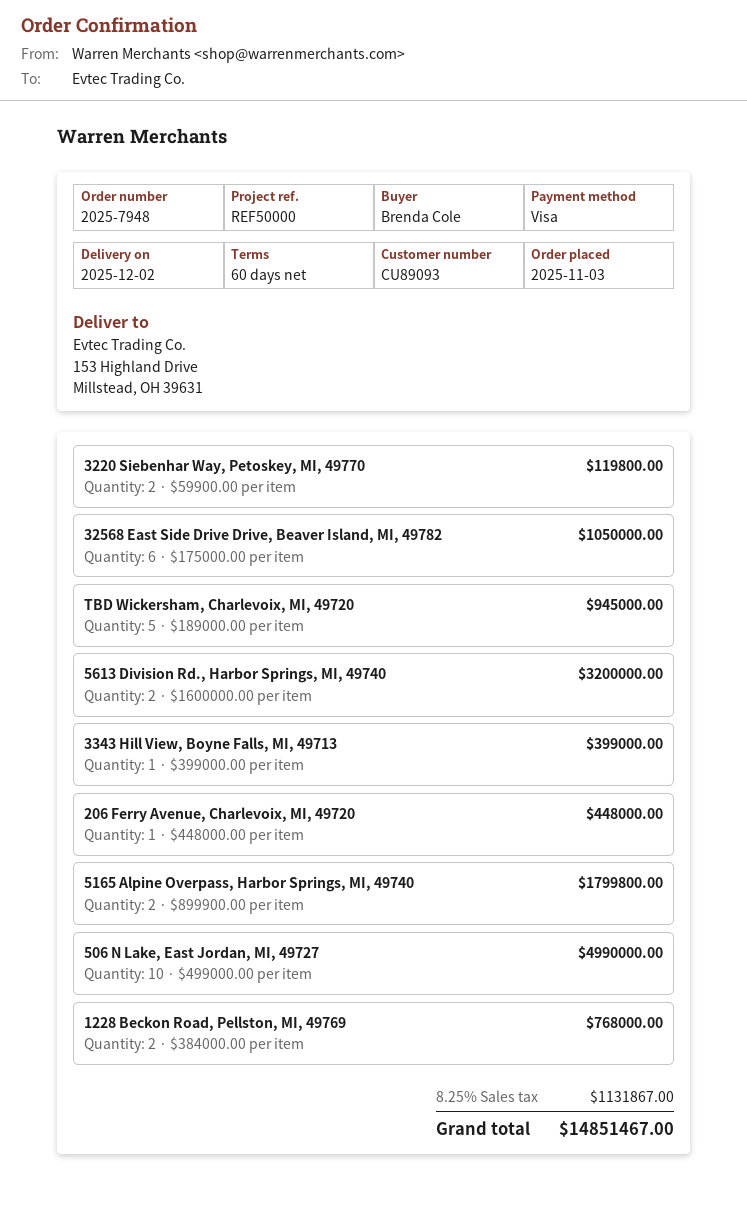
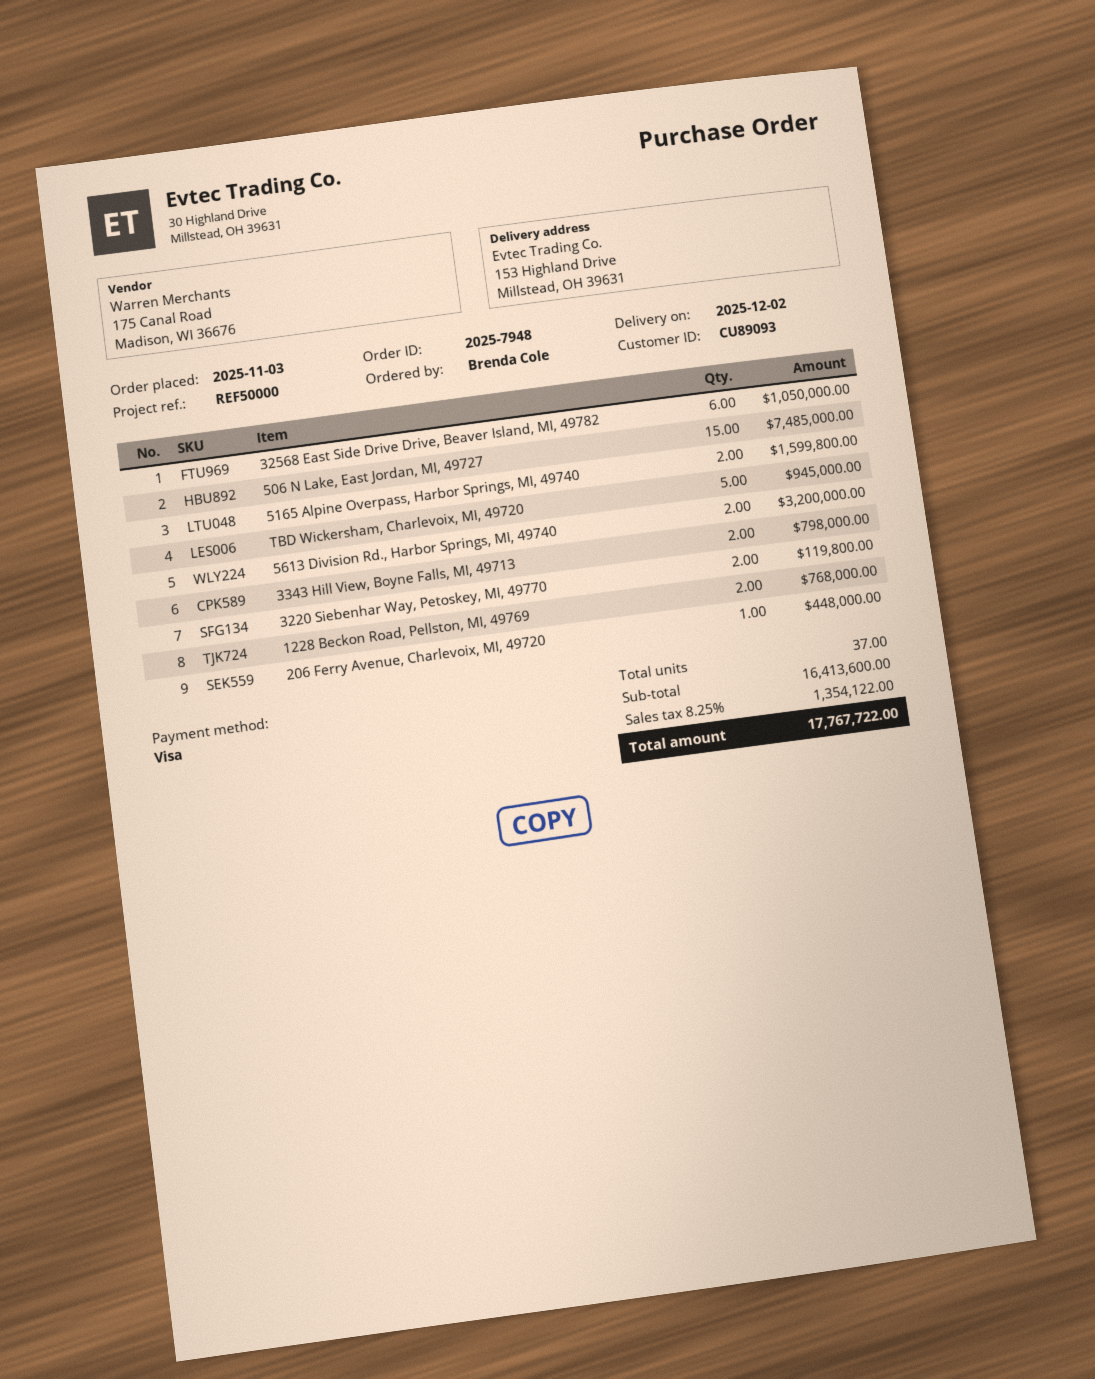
3343 Hill View, Boyne Falls, MI, 49713: 1 for 399000.00 -> 2 for 798000.00
5165 Alpine Overpass, Harbor Springs, MI, 49740: 2 for 1799800.00 -> 2 for 1599800.00
506 N Lake, East Jordan, MI, 49727: 10 for 4990000.00 -> 15 for 7485000.00
tax: 8.25% = 1131867.00 -> 8.25% = 1354122.00
total: 14851467.00 -> 17767722.00

